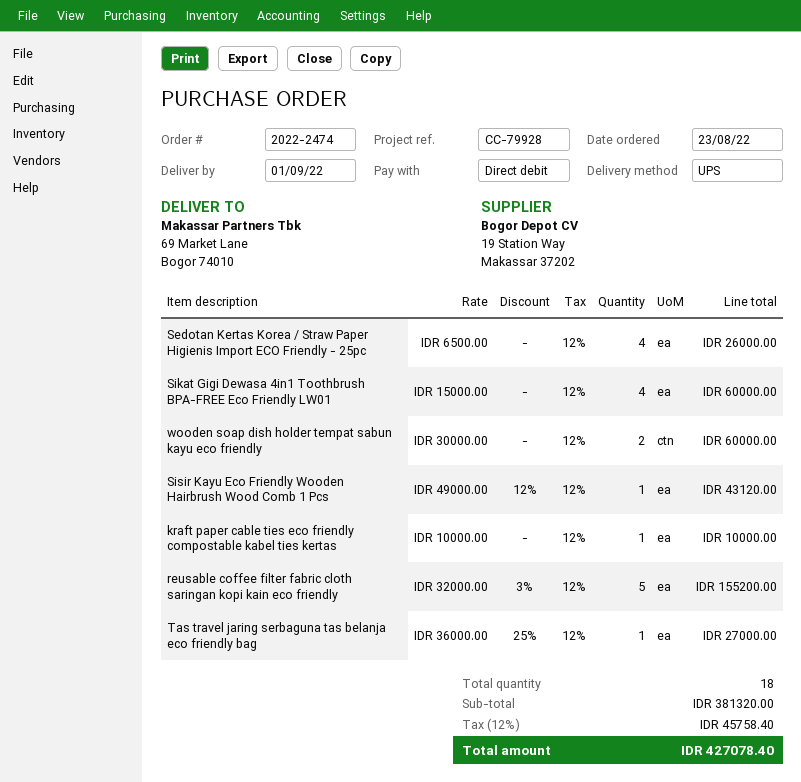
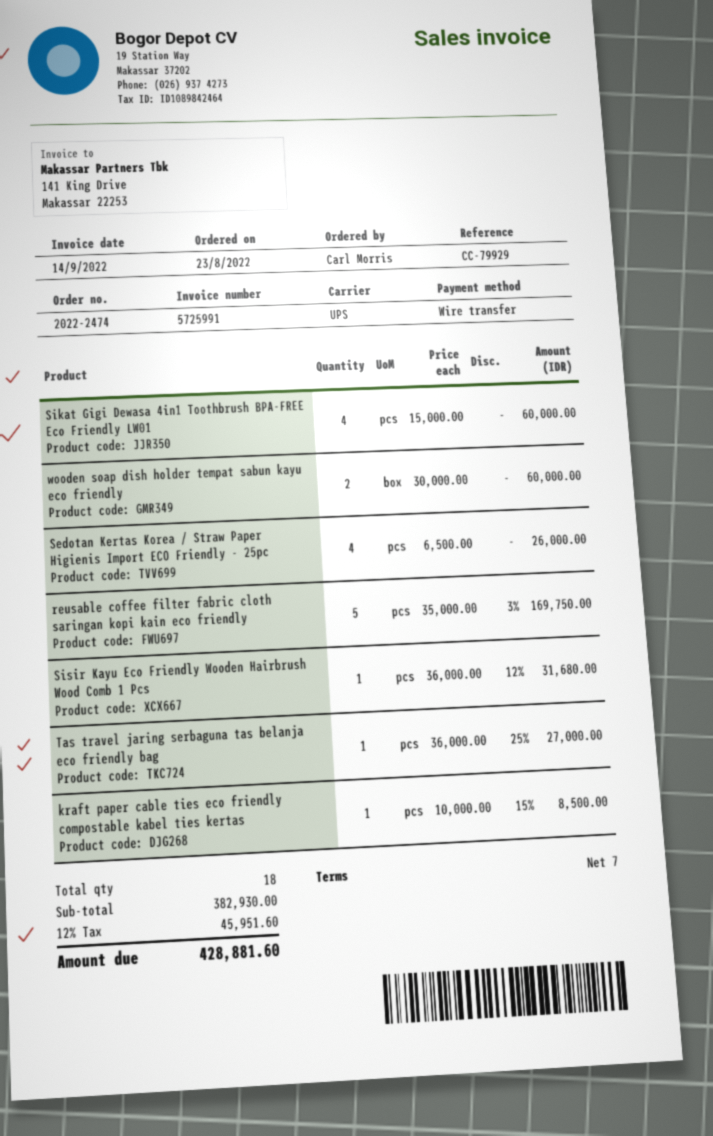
reference: CC-79928 -> CC-79929
payment method: direct debit -> bank transfer
Sisir Kayu Eco Friendly Wooden Hairbrush Wood Comb 1 Pcs: 1 x 49000.00 - 12% = 43120.00 -> 1 x 36000.00 - 12% = 31680.00
kraft paper cable ties eco friendly compostable kabel ties kertas: 1 x 10000.00 = 10000.00 -> 1 x 10000.00 - 15% = 8500.00
reusable coffee filter fabric cloth saringan kopi kain eco friendly: 5 x 32000.00 - 3% = 155200.00 -> 5 x 35000.00 - 3% = 169750.00
subtotal: 381320.00 -> 382930.00
tax: 12% = 45758.40 -> 12% = 45951.60
total: 427078.40 -> 428881.60

